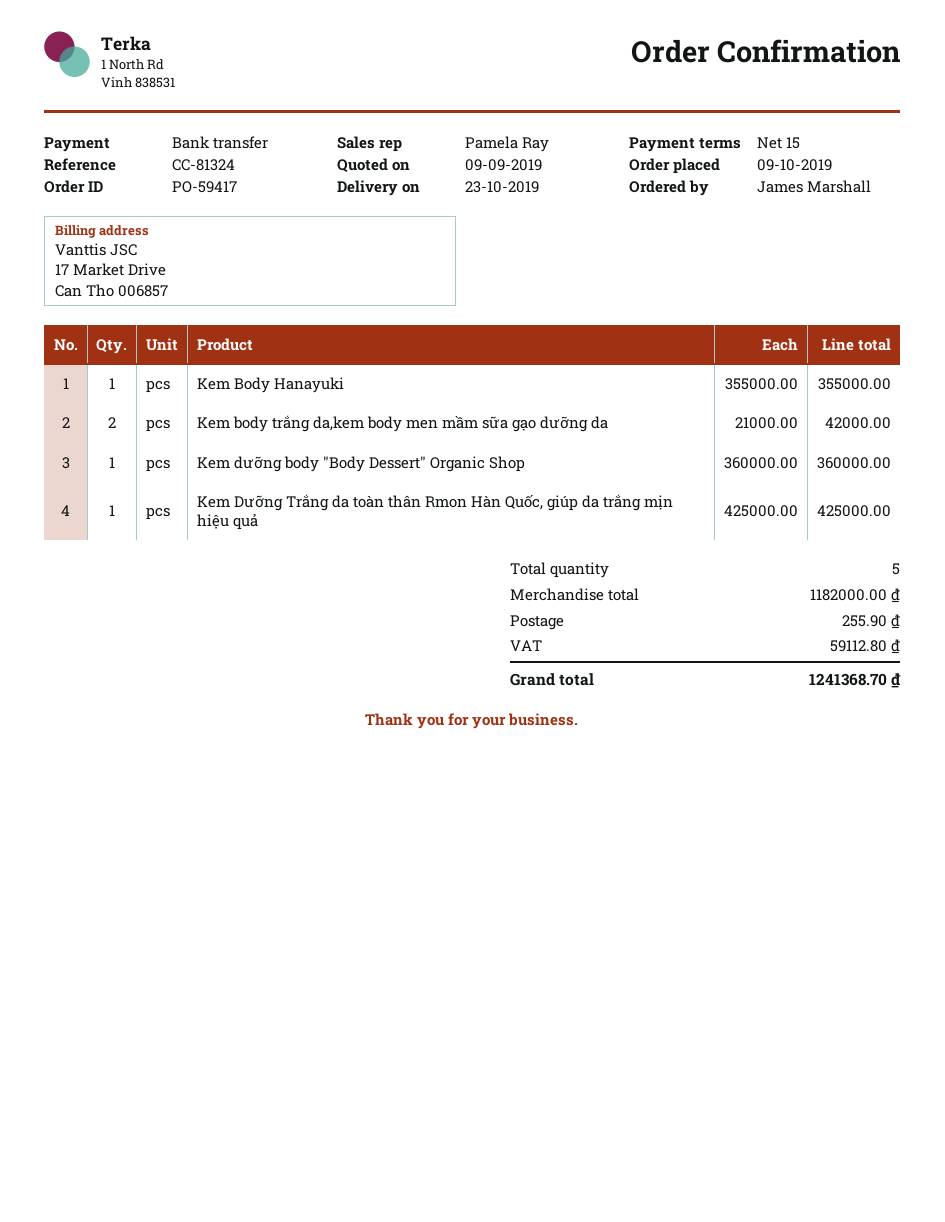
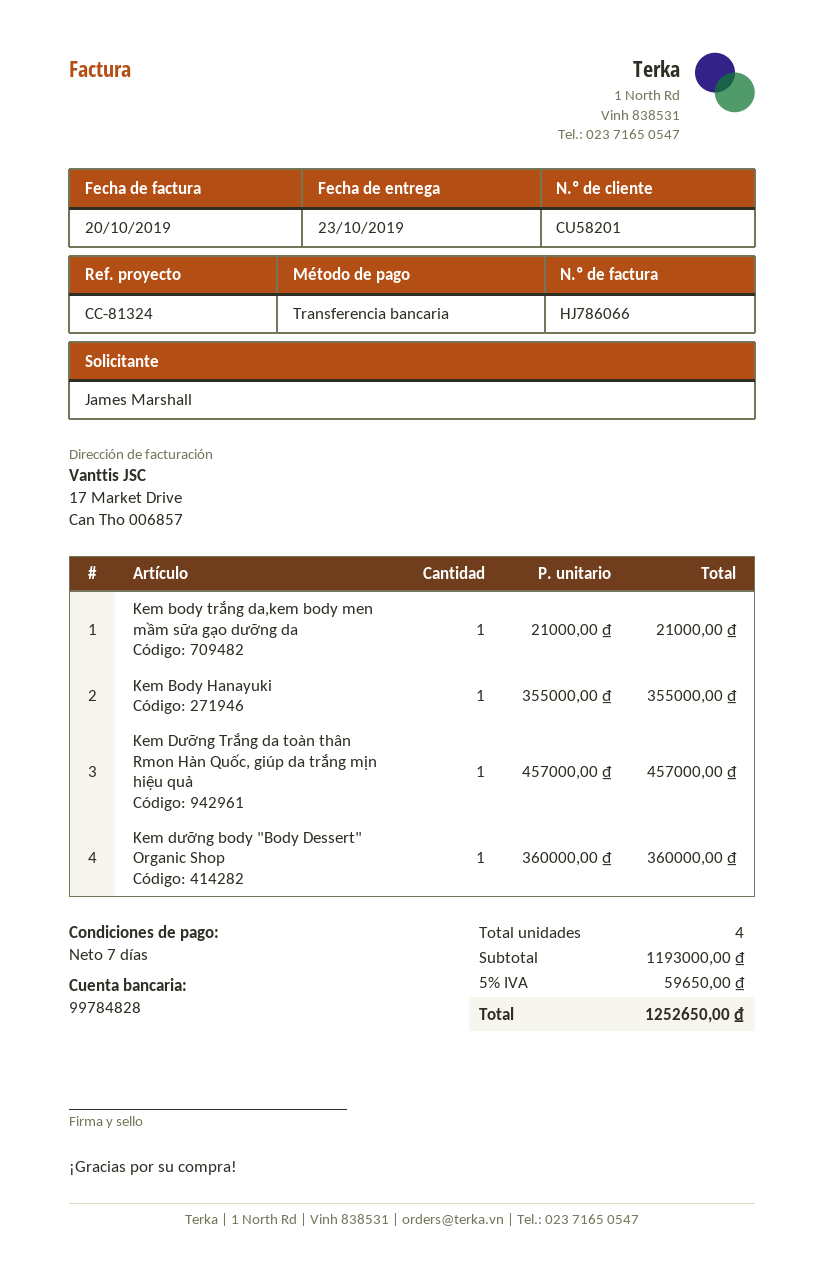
payment terms: 15 days -> 7 days
Kem body trắng da,kem body men mầm sữa gạo dưỡng da: 2 x 21000.00 = 42000.00 -> 1 x 21000.00 = 21000.00
Kem Dưỡng Trắng da toàn thân Rmon Hàn Quốc, giúp da trắng mịn hiệu quả: 1 x 425000.00 = 425000.00 -> 1 x 457000.00 = 457000.00
total quantity: 5 -> 4
subtotal: 1182000.00 -> 1193000.00
shipping: 255.90 -> none
tax: 59112.80 -> 59650.00
total: 1241368.70 -> 1252650.00

